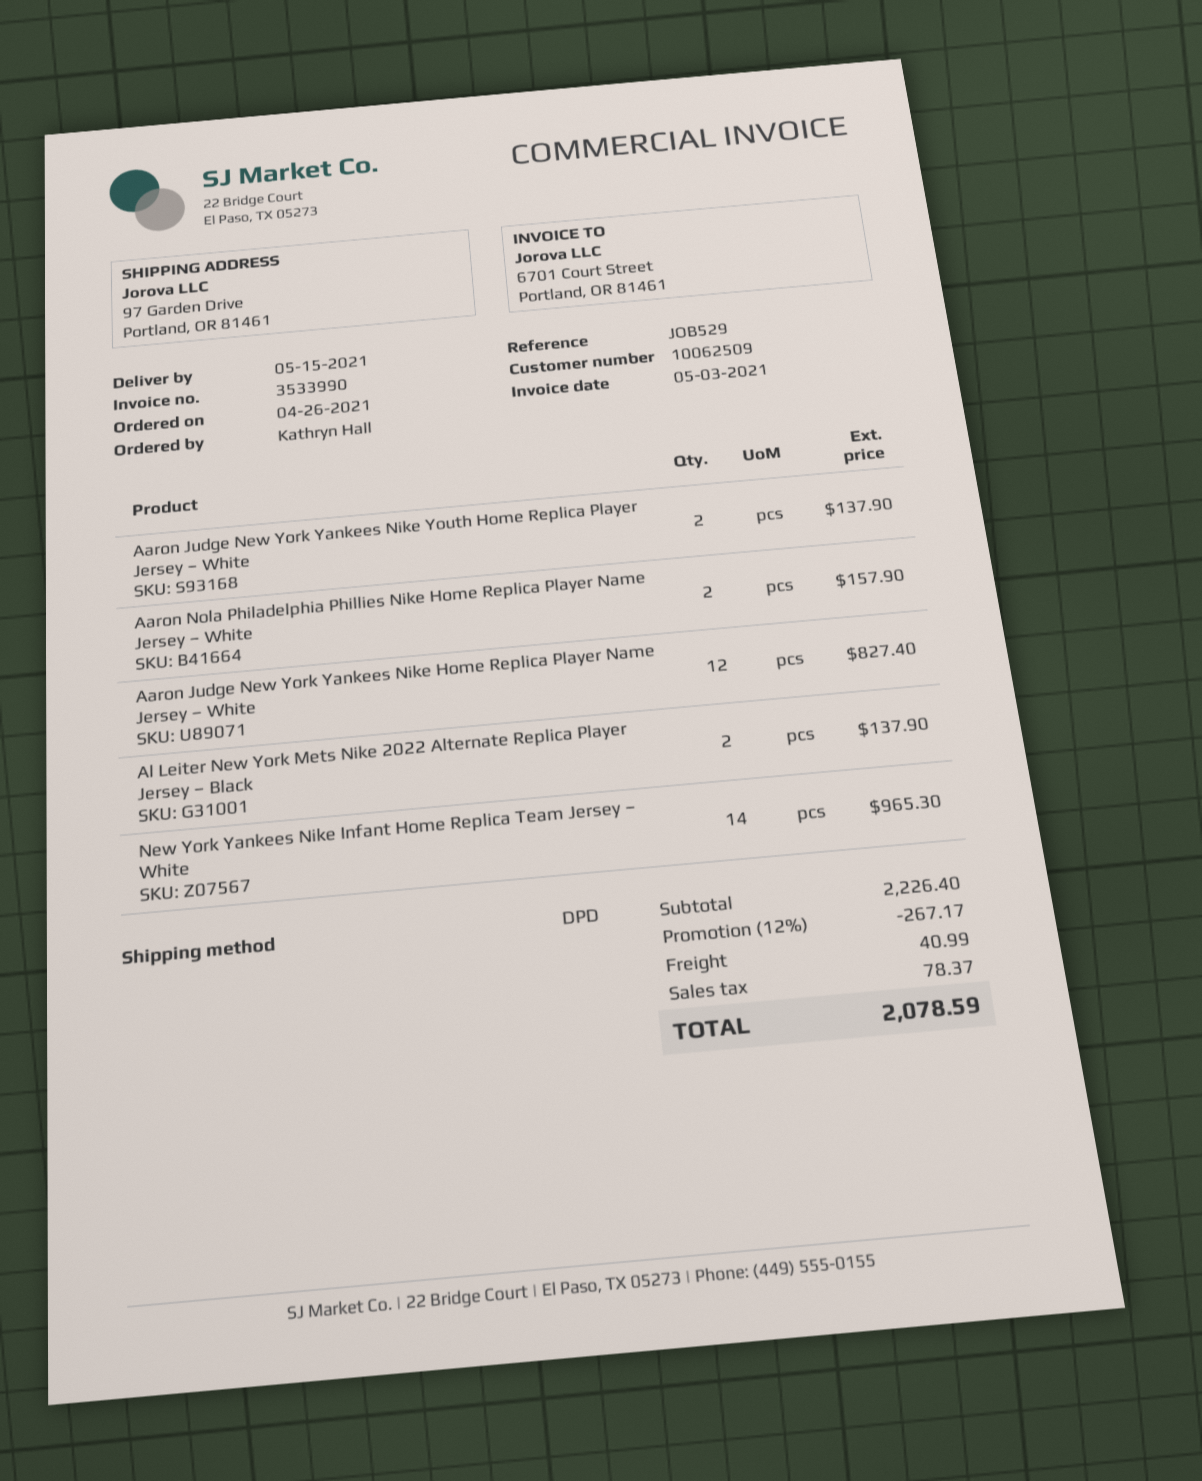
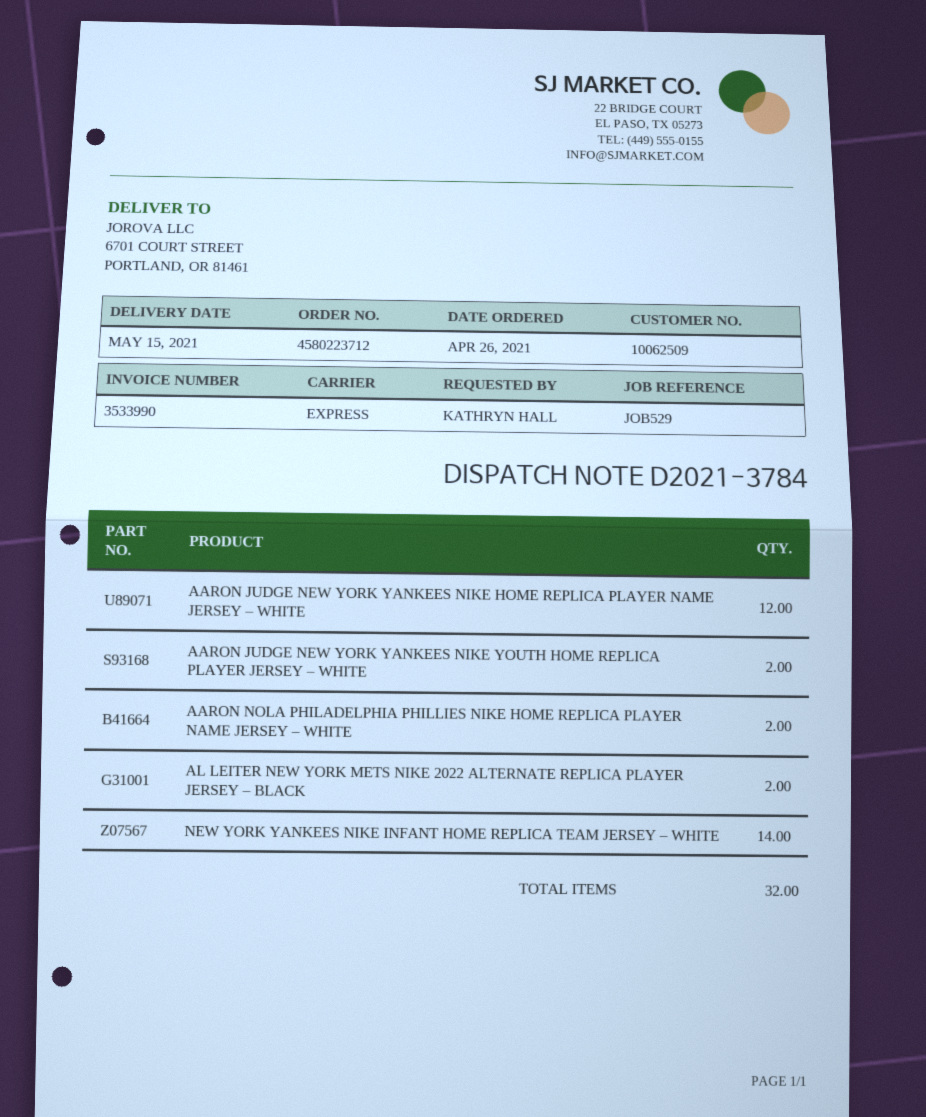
shipping method: DPD -> express
ship to: 97 Garden Drive, Portland, OR 81461 -> 6701 COURT STREET, PORTLAND, OR 81461

